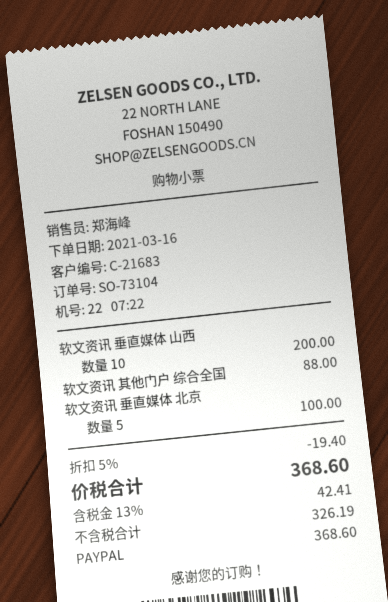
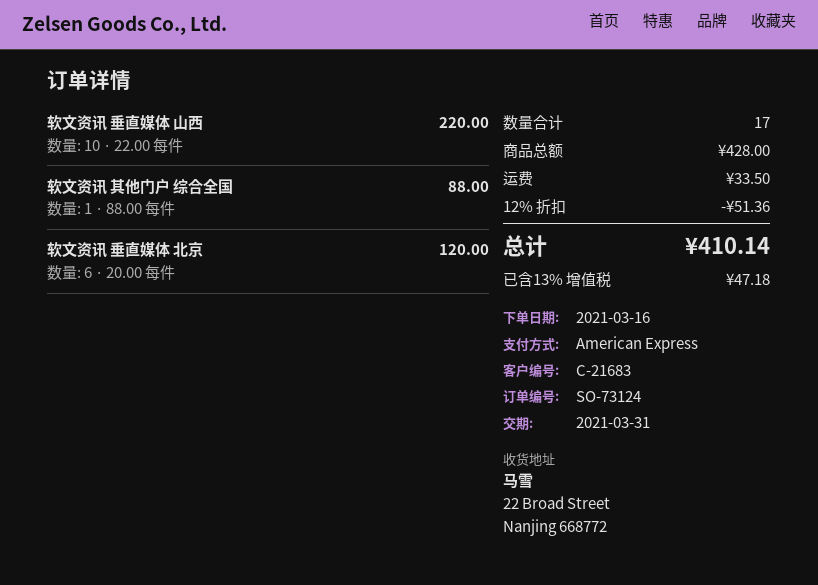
order number: SO-73104 -> SO-73124
payment method: PayPal -> American Express
软文资讯 垂直媒体 山西: 10 for 200.00 -> 10 for 220.00
软文资讯 垂直媒体 北京: 5 for 100.00 -> 6 for 120.00
discount: 5% = 19.40 -> 12% = 51.36
shipping: none -> 33.50
tax: 13% = 42.41 -> 13% = 47.18
total: 368.60 -> 410.14

